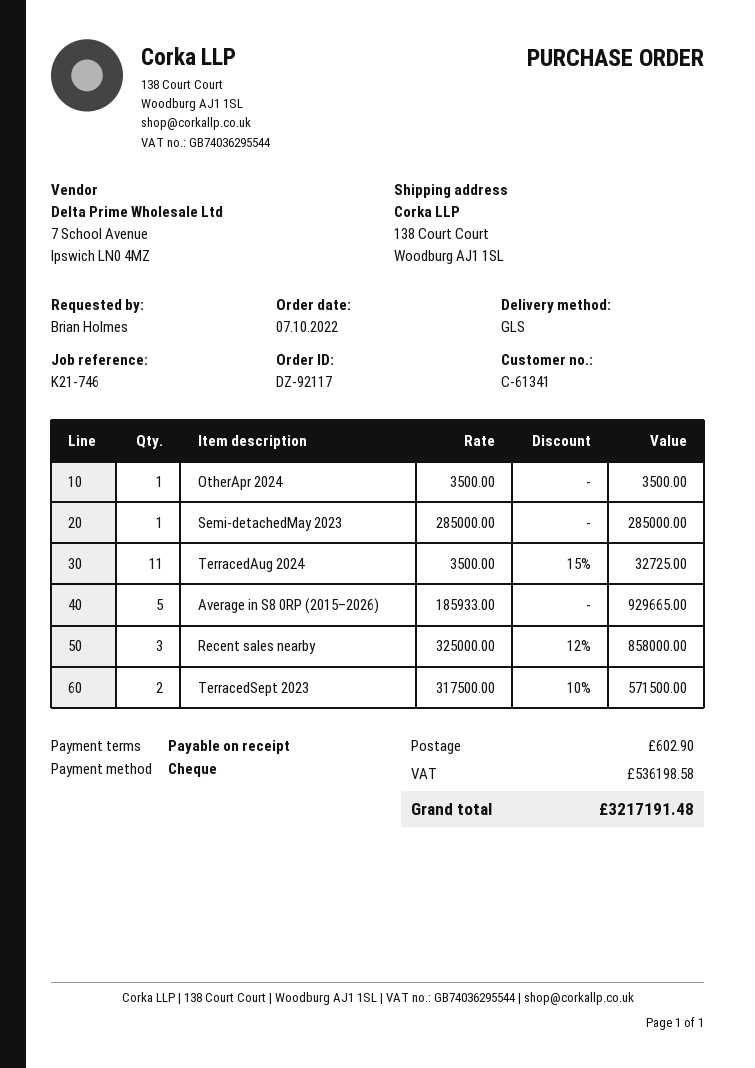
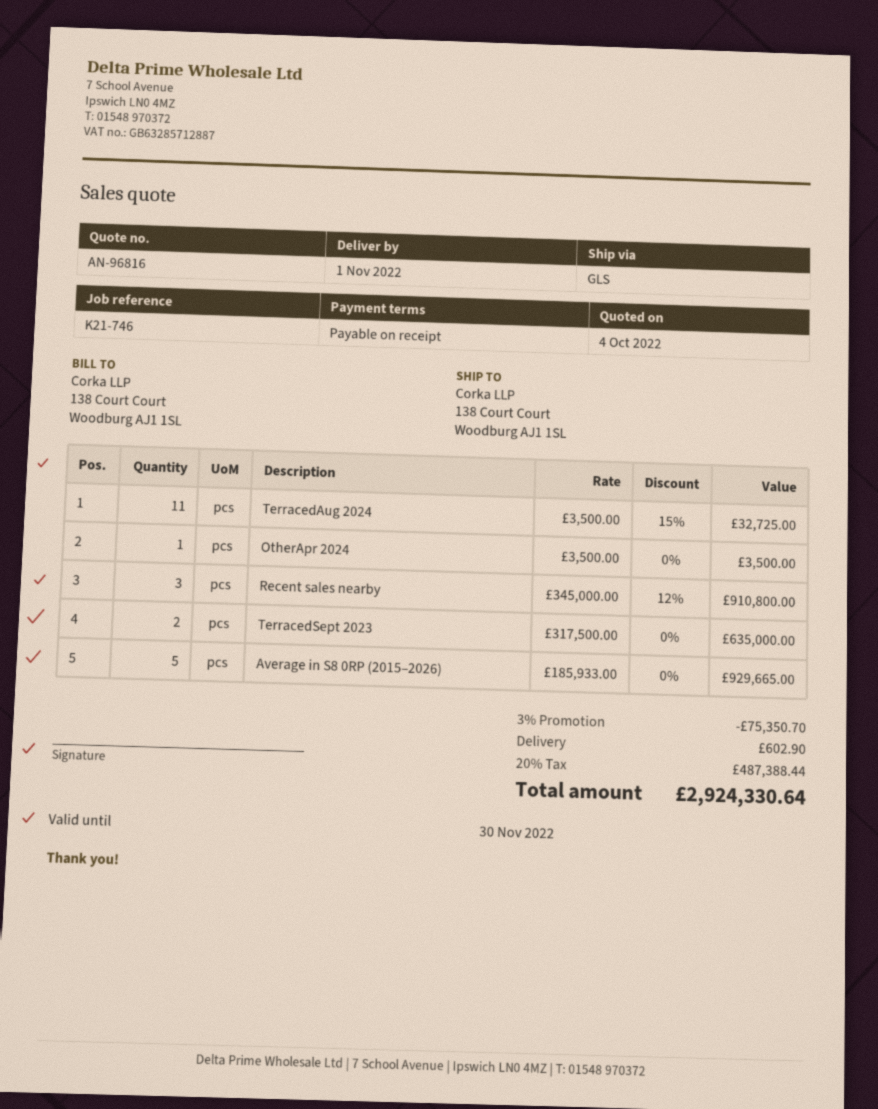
Semi-detachedMay 2023: 1 x 285000.00 = 285000.00 -> none
Recent sales nearby: 3 x 325000.00 - 12% = 858000.00 -> 3 x 345000.00 - 12% = 910800.00
TerracedSept 2023: 2 x 317500.00 - 10% = 571500.00 -> 2 x 317500.00 = 635000.00
discount: none -> 3% = 75350.70
tax: 536198.58 -> 487388.44
total: 3217191.48 -> 2924330.64

